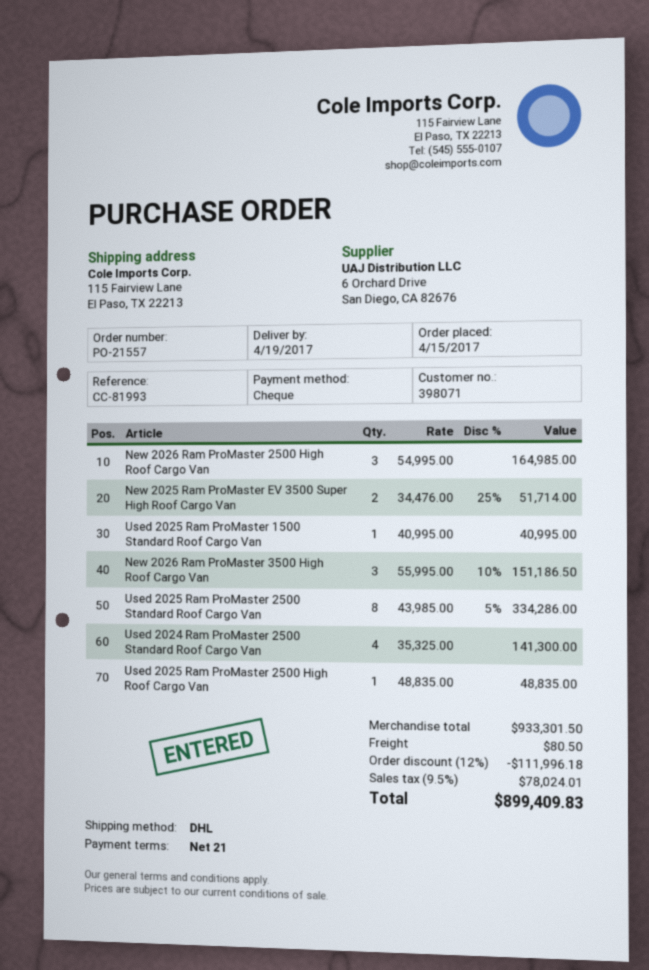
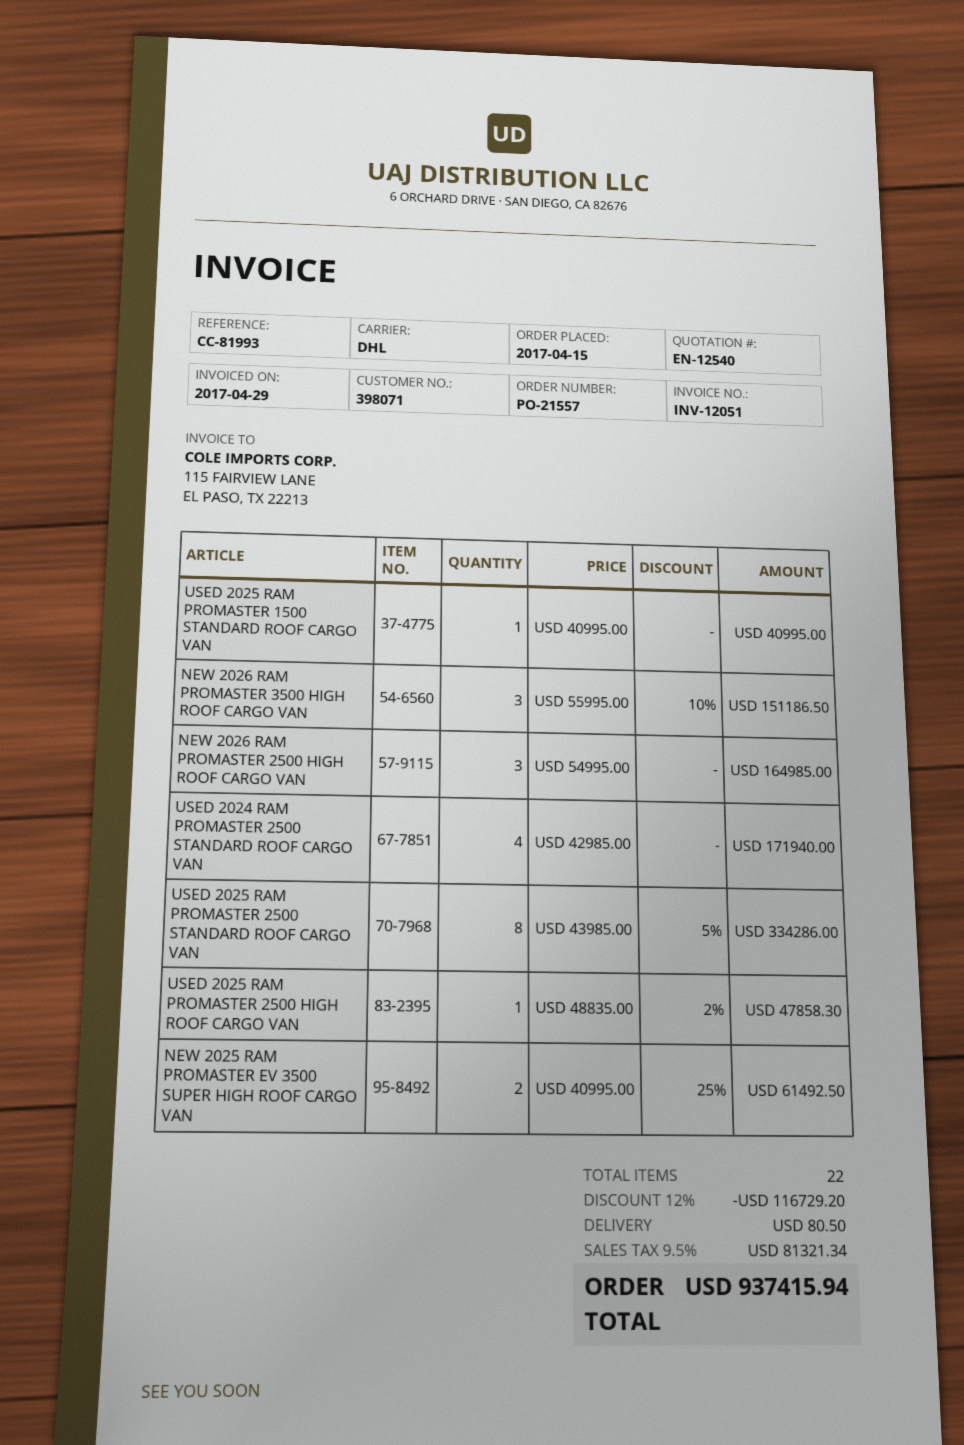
New 2025 Ram ProMaster EV 3500 Super High Roof Cargo Van: 2 x 34476.00 - 25% = 51714.00 -> 2 x 40995.00 - 25% = 61492.50
Used 2024 Ram ProMaster 2500 Standard Roof Cargo Van: 4 x 35325.00 = 141300.00 -> 4 x 42985.00 = 171940.00
Used 2025 Ram ProMaster 2500 High Roof Cargo Van: 1 x 48835.00 = 48835.00 -> 1 x 48835.00 - 2% = 47858.30
discount: 12% = 111996.18 -> 12% = 116729.20
tax: 9.5% = 78024.01 -> 9.5% = 81321.34
total: 899409.83 -> 937415.94

